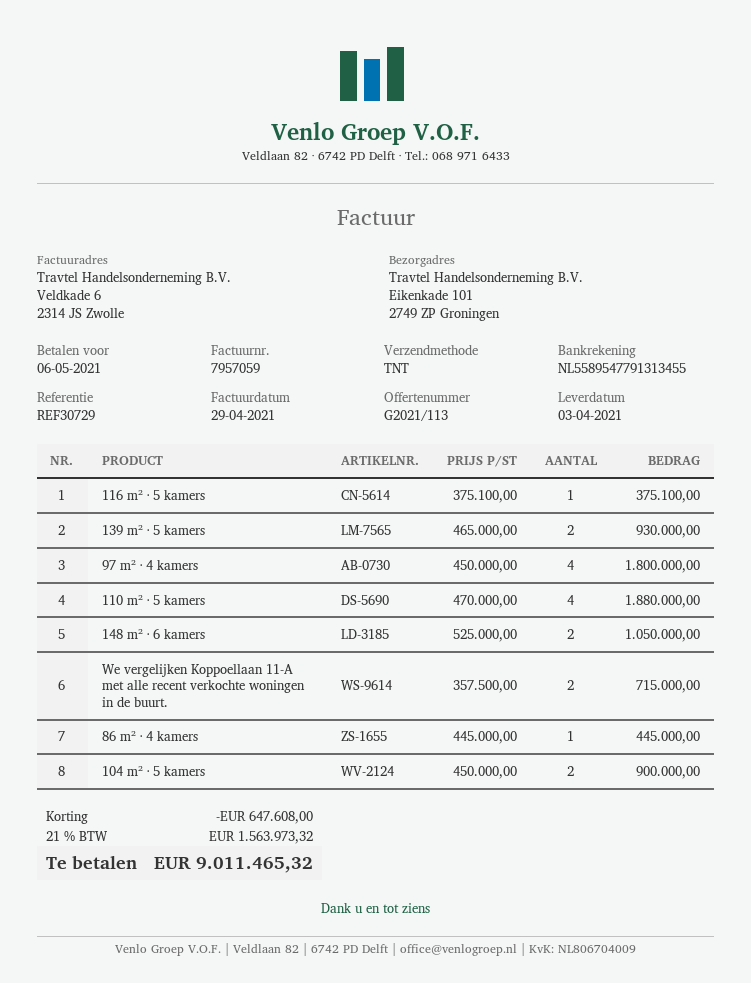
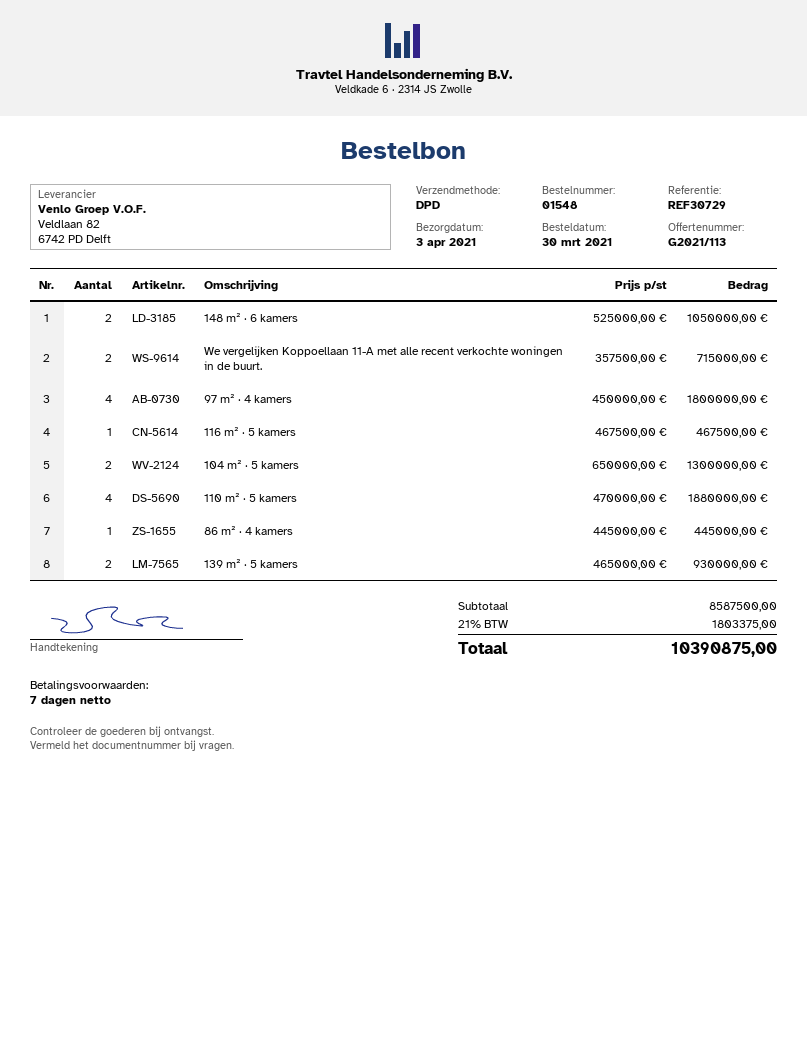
shipping method: TNT -> DPD
116 m² · 5 kamers: 1 x 375100.00 = 375100.00 -> 1 x 467500.00 = 467500.00
104 m² · 5 kamers: 2 x 450000.00 = 900000.00 -> 2 x 650000.00 = 1300000.00
discount: 647608.00 -> none
tax: 21% = 1563973.32 -> 21% = 1803375.00
total: 9011465.32 -> 10390875.00

